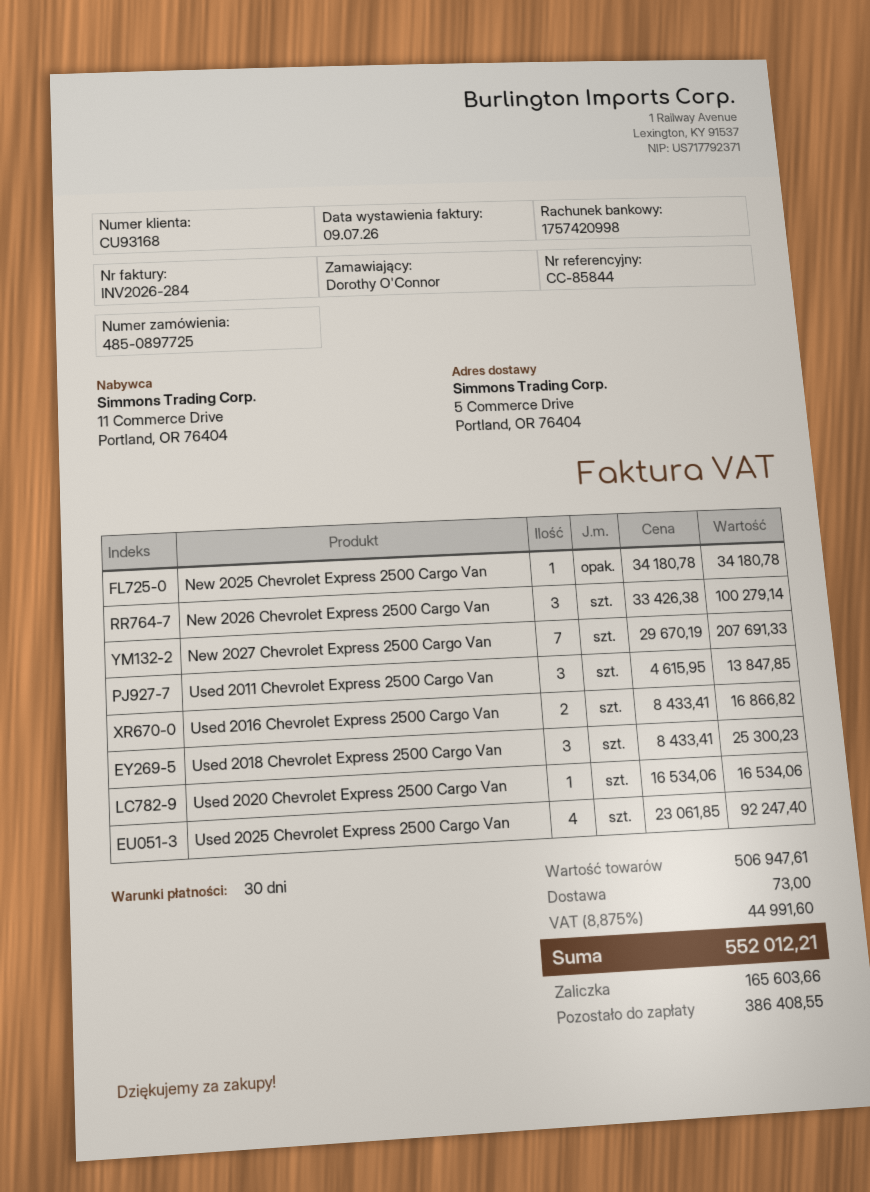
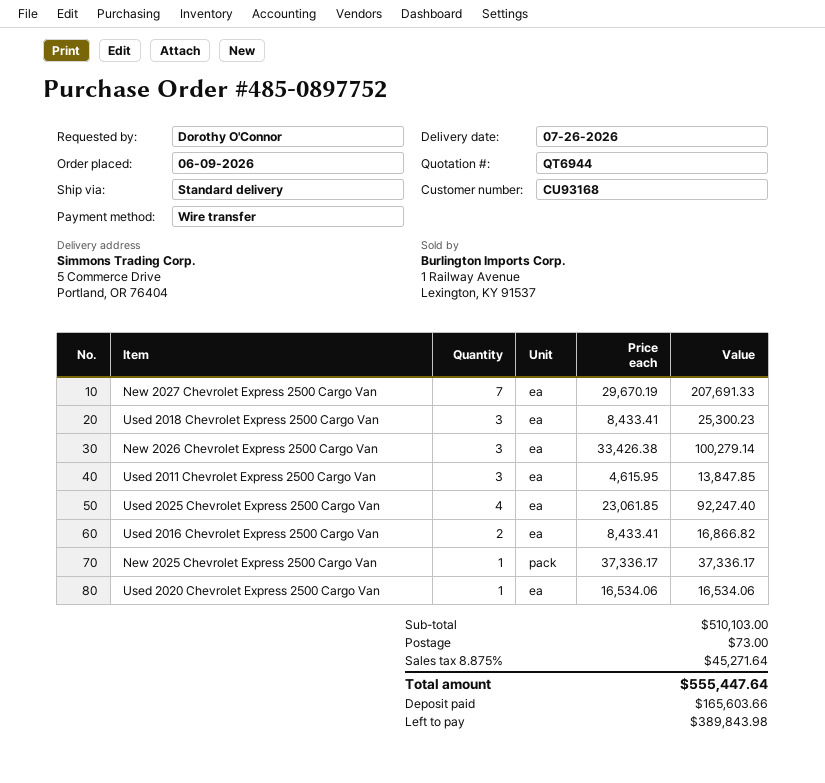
order number: 485-0897725 -> 485-0897752
New 2025 Chevrolet Express 2500 Cargo Van: 1 x 34180.78 = 34180.78 -> 1 x 37336.17 = 37336.17
subtotal: 506947.61 -> 510103.00
tax: 8.875% = 44991.60 -> 8.875% = 45271.64
total: 552012.21 -> 555447.64
balance: 386408.55 -> 389843.98

